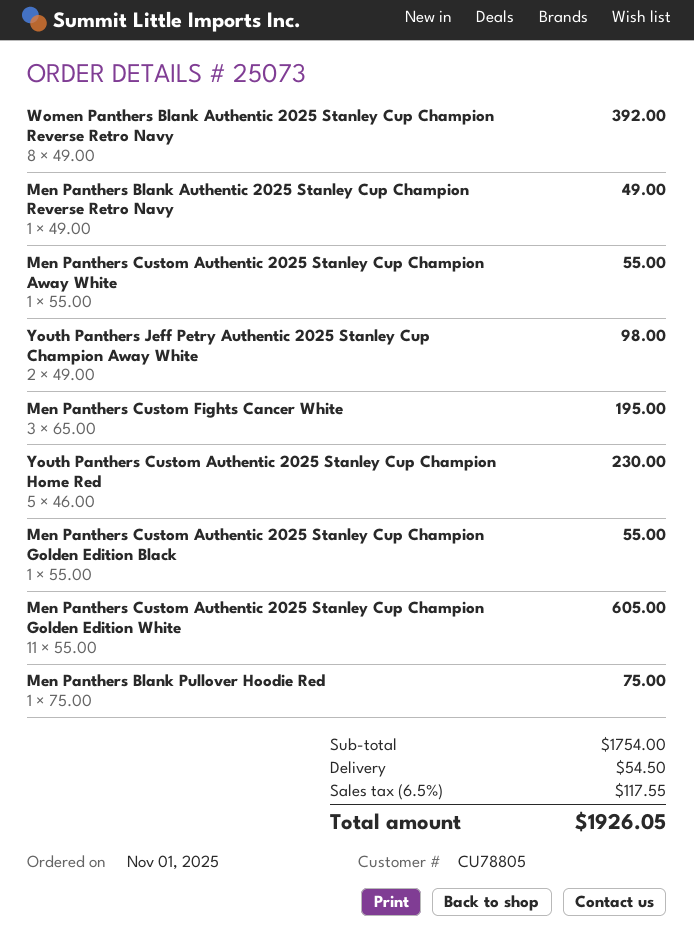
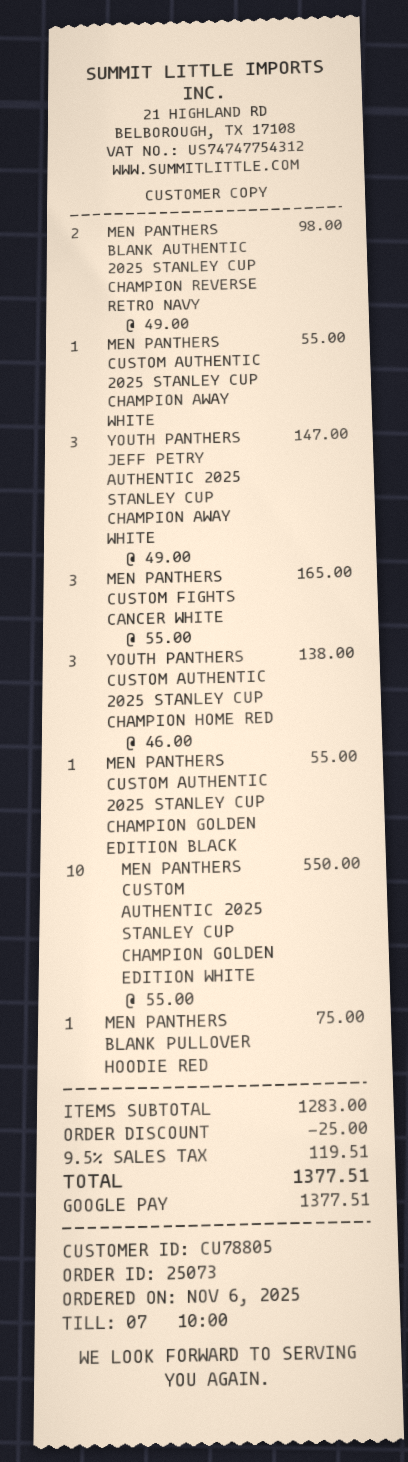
order date: 2025-11-01 -> 2025-11-06
Women Panthers Blank Authentic 2025 Stanley Cup Champion Reverse Retro Navy: 8 x 49.00 = 392.00 -> none
Men Panthers Blank Authentic 2025 Stanley Cup Champion Reverse Retro Navy: 1 x 49.00 = 49.00 -> 2 x 49.00 = 98.00
Youth Panthers Jeff Petry Authentic 2025 Stanley Cup Champion Away White: 2 x 49.00 = 98.00 -> 3 x 49.00 = 147.00
Men Panthers Custom Fights Cancer White: 3 x 65.00 = 195.00 -> 3 x 55.00 = 165.00
Youth Panthers Custom Authentic 2025 Stanley Cup Champion Home Red: 5 x 46.00 = 230.00 -> 3 x 46.00 = 138.00
Men Panthers Custom Authentic 2025 Stanley Cup Champion Golden Edition White: 11 x 55.00 = 605.00 -> 10 x 55.00 = 550.00
subtotal: 1754.00 -> 1283.00
discount: none -> 25.00
shipping: 54.50 -> none
tax: 6.5% = 117.55 -> 9.5% = 119.51
total: 1926.05 -> 1377.51

